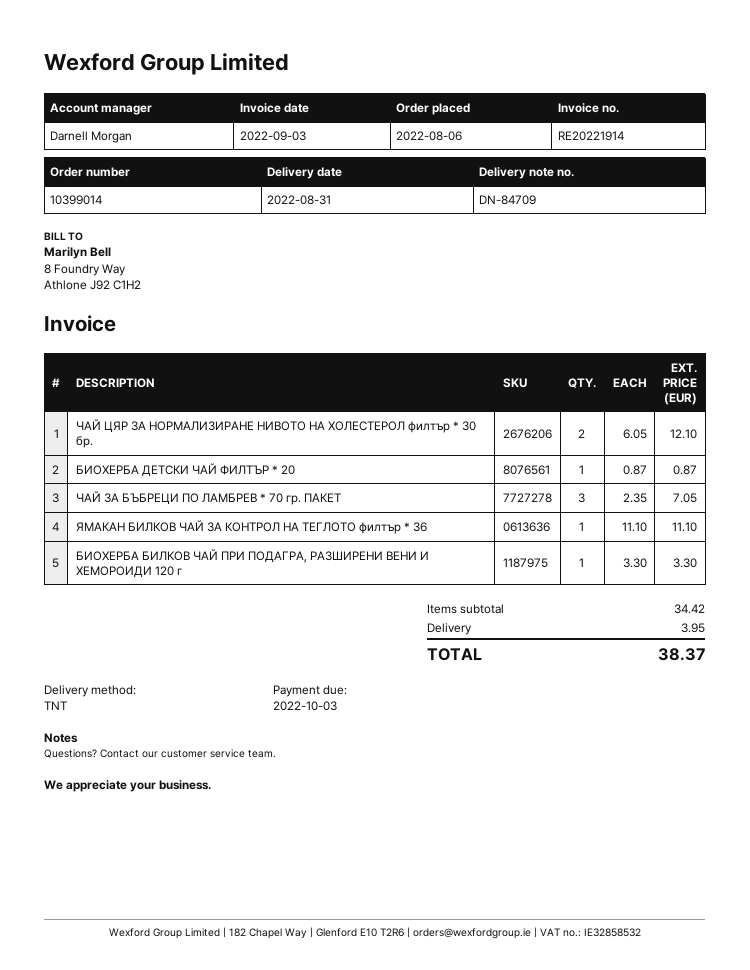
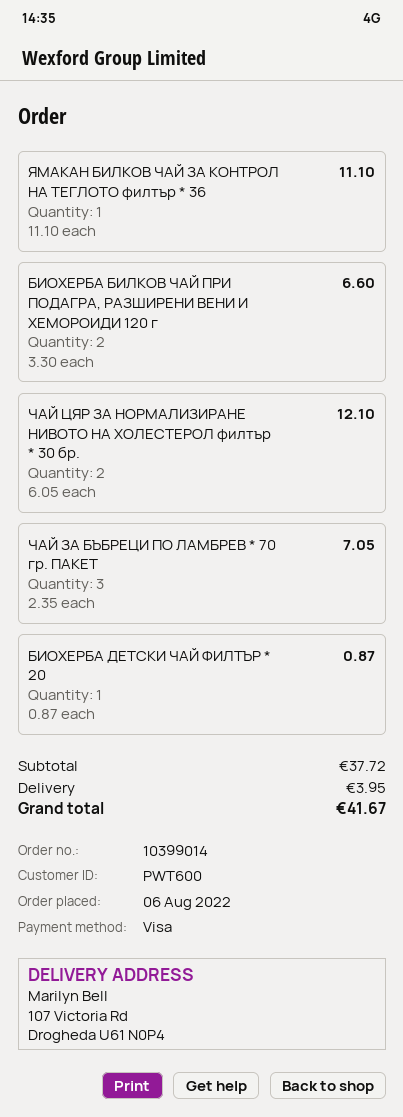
БИОХЕРБА БИЛКОВ ЧАЙ ПРИ ПОДАГРА, РАЗШИРЕНИ ВЕНИ И ХЕМОРОИДИ 120 г: 1 x 3.30 = 3.30 -> 2 x 3.30 = 6.60
subtotal: 34.42 -> 37.72
total: 38.37 -> 41.67

